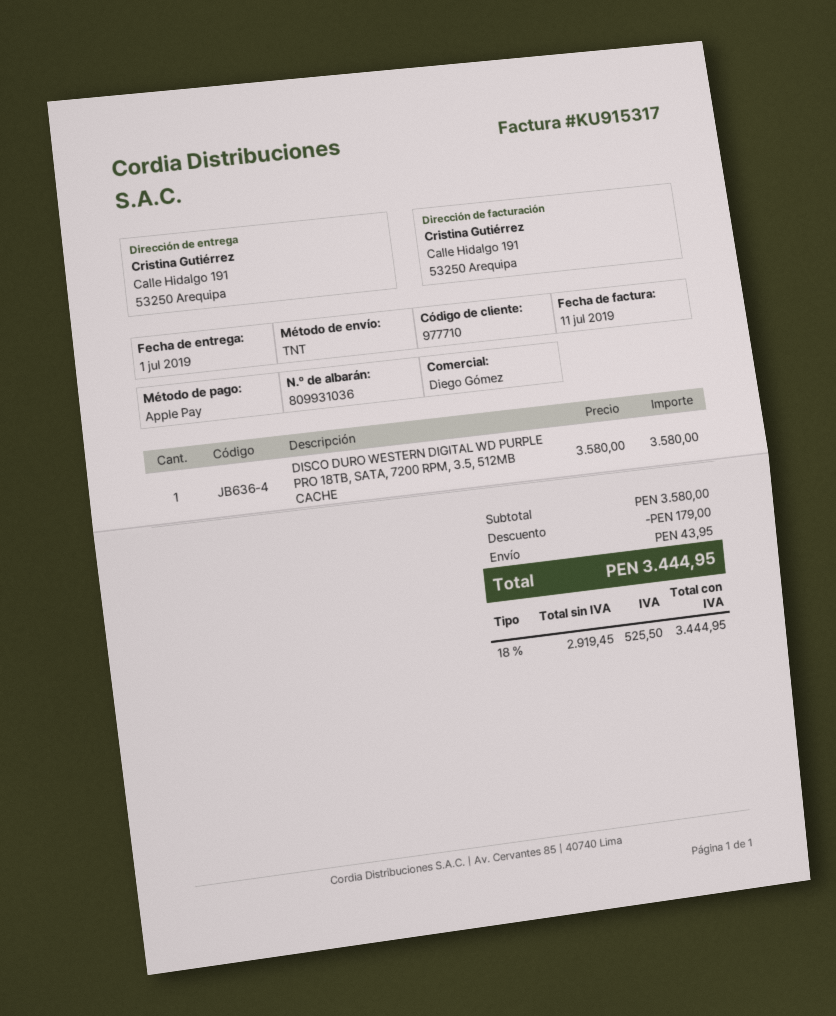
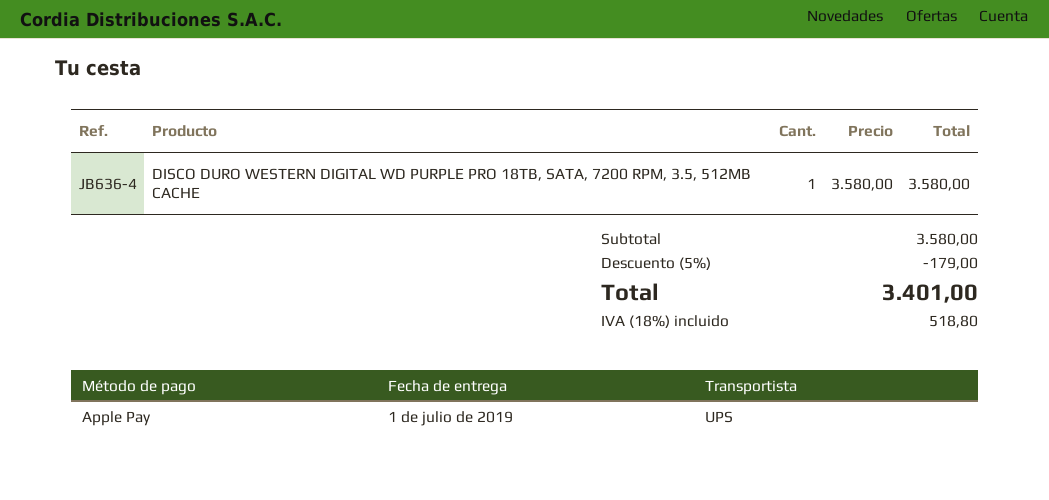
shipping method: TNT -> UPS
shipping: 43.95 -> none
tax: 18% = 525.50 -> 18% = 518.80
total: 3444.95 -> 3401.00

